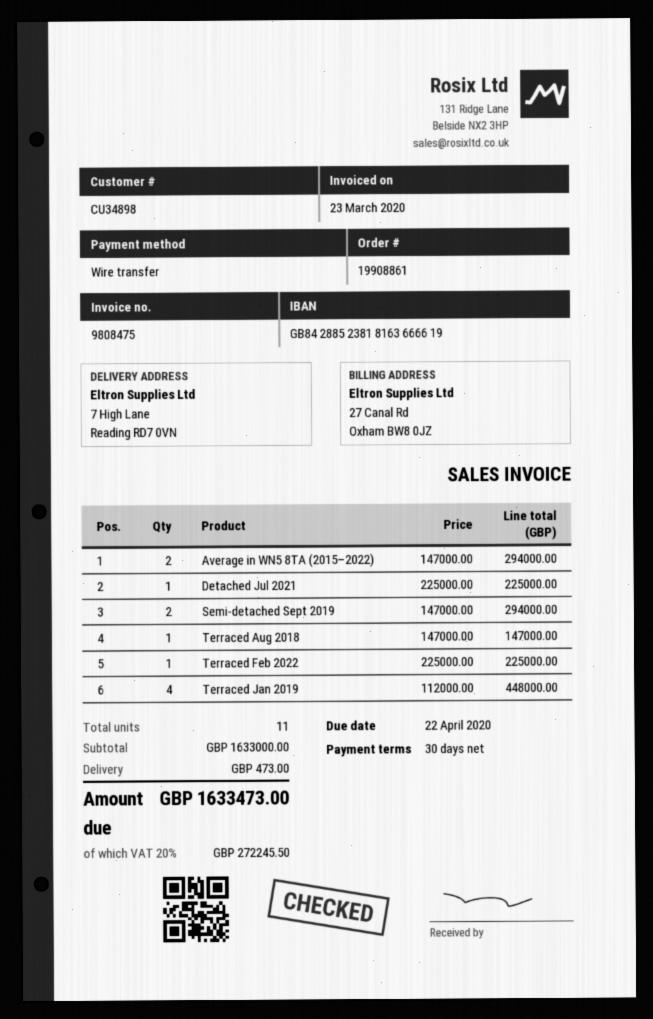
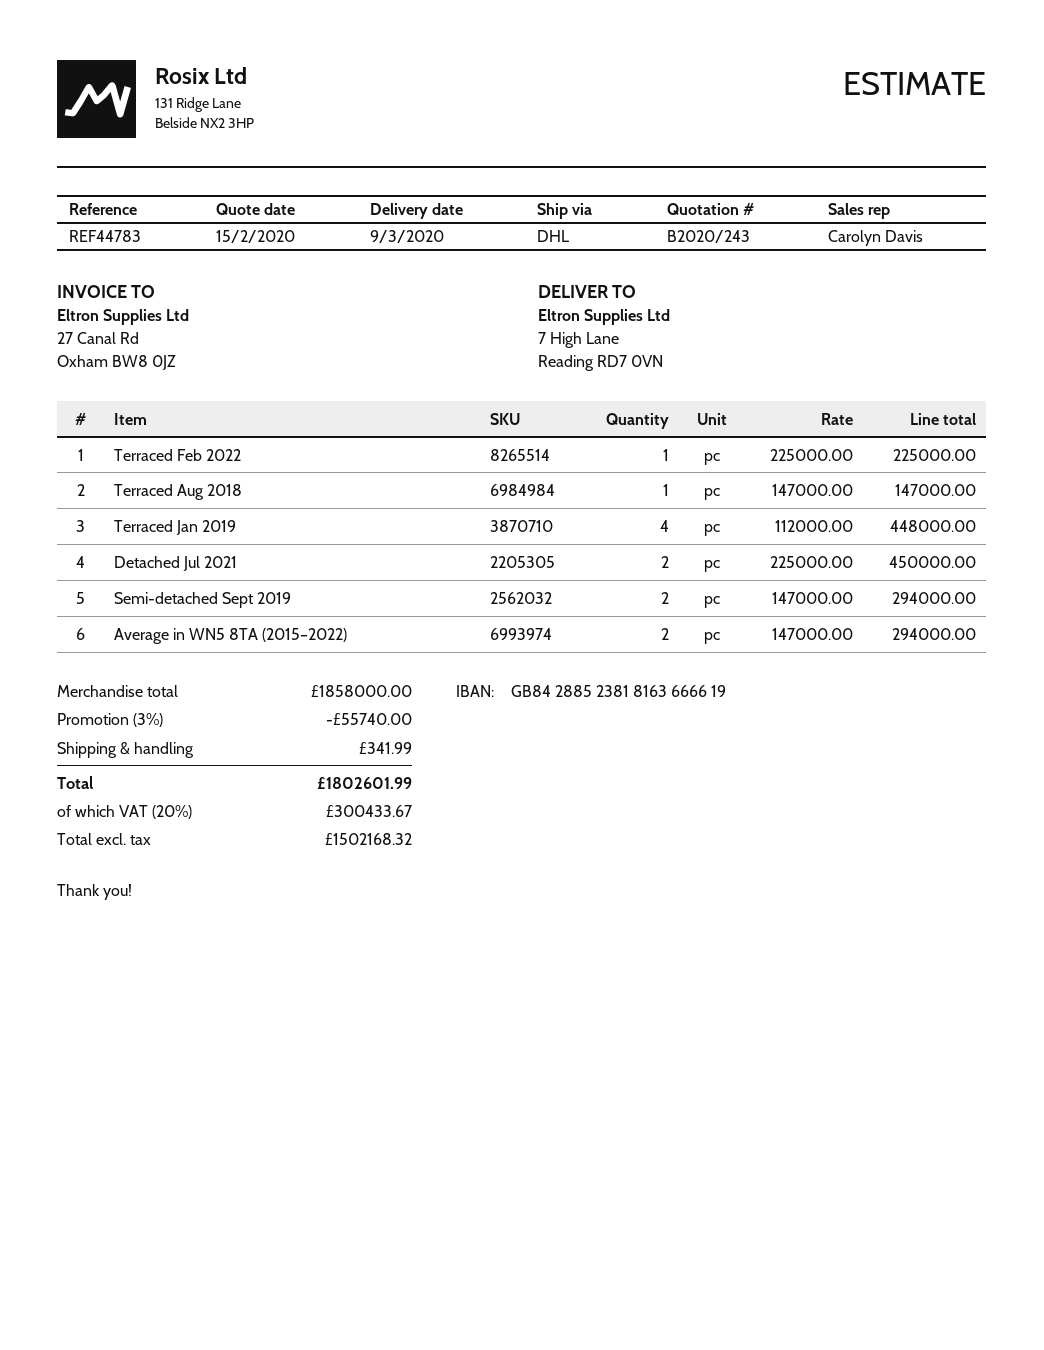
Detached Jul 2021: 1 x 225000.00 = 225000.00 -> 2 x 225000.00 = 450000.00
subtotal: 1633000.00 -> 1858000.00
discount: none -> 3% = 55740.00
shipping: 473.00 -> 341.99
tax: 20% = 272245.50 -> 20% = 300433.67
total: 1633473.00 -> 1802601.99

